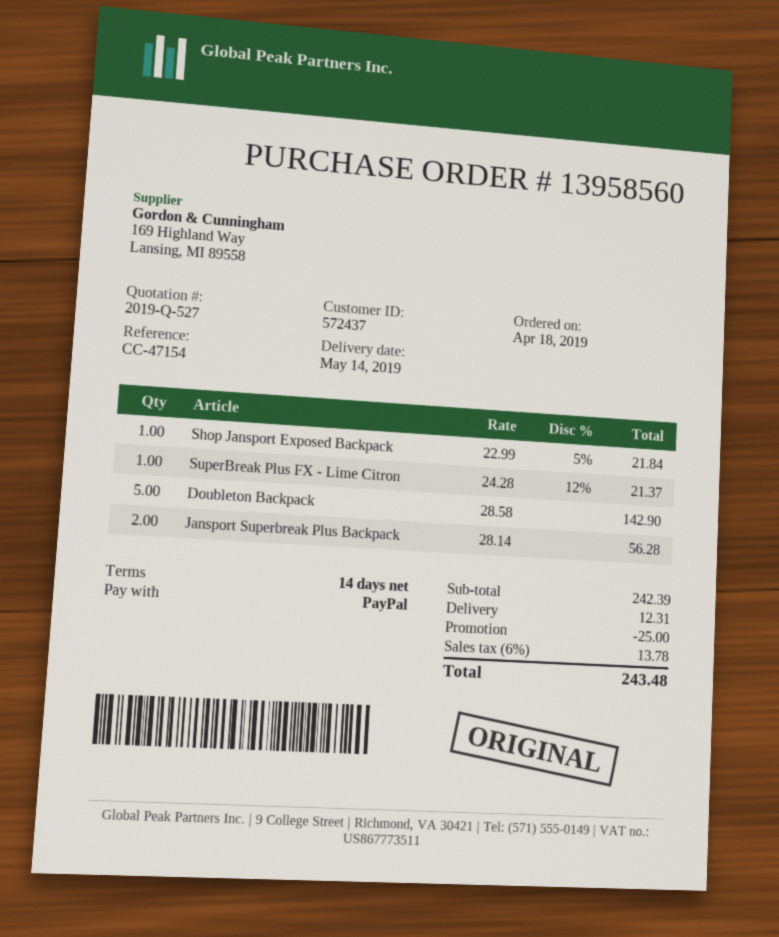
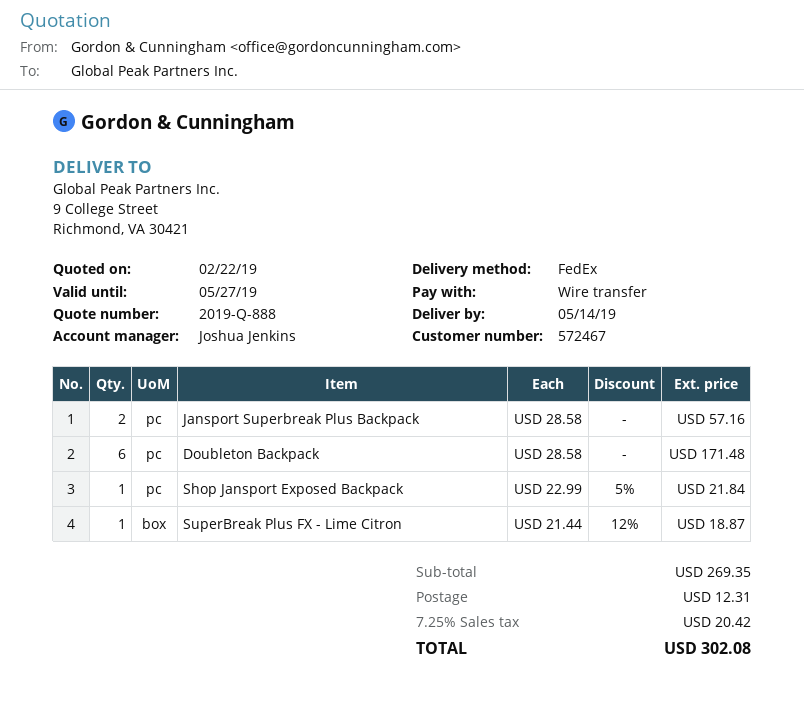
quote number: 2019-Q-527 -> 2019-Q-888
customer number: 572437 -> 572467
payment method: PayPal -> bank transfer
SuperBreak Plus FX - Lime Citron: 1 x 24.28 - 12% = 21.37 -> 1 x 21.44 - 12% = 18.87
Doubleton Backpack: 5 x 28.58 = 142.90 -> 6 x 28.58 = 171.48
Jansport Superbreak Plus Backpack: 2 x 28.14 = 56.28 -> 2 x 28.58 = 57.16
subtotal: 242.39 -> 269.35
discount: 25.00 -> none
tax: 6% = 13.78 -> 7.25% = 20.42
total: 243.48 -> 302.08

